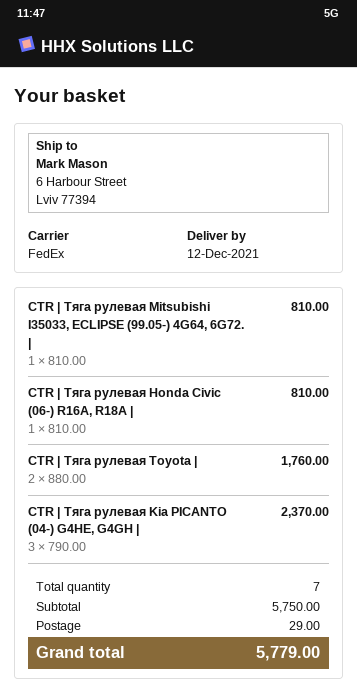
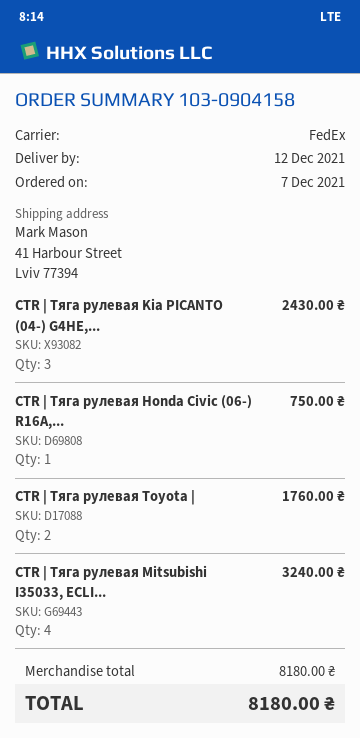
ship to: 6 Harbour Street, Lviv 77394 -> 41 Harbour Street, Lviv 77394
CTR | Тяга рулевая Mitsubishi I35033, ECLIPSE (99.05-) 4G64, 6G72. |: 1 for 810.00 -> 4 for 3240.00
CTR | Тяга рулевая Honda Civic (06-) R16A, R18A |: 1 for 810.00 -> 1 for 750.00
CTR | Тяга рулевая Kia PICANTO (04-) G4HE, G4GH |: 3 for 2370.00 -> 3 for 2430.00
subtotal: 5750.00 -> 8180.00
shipping: 29.00 -> none
total: 5779.00 -> 8180.00

